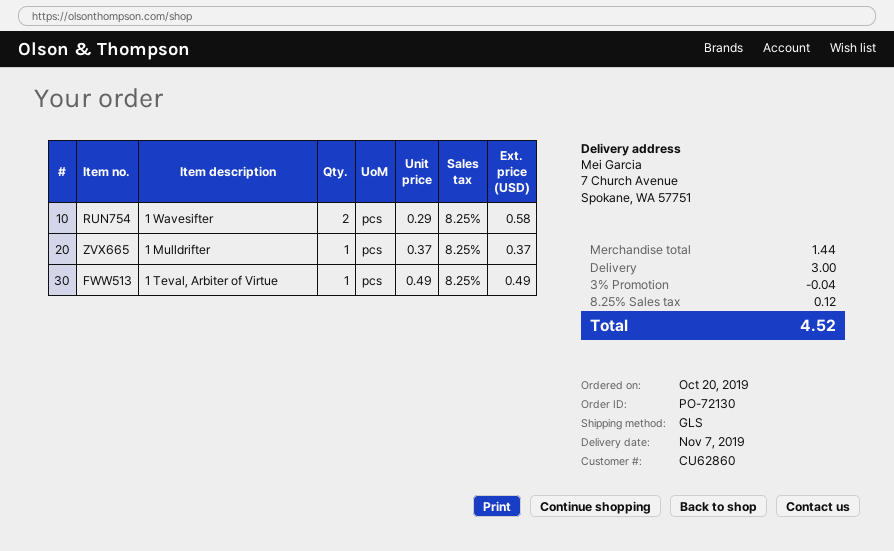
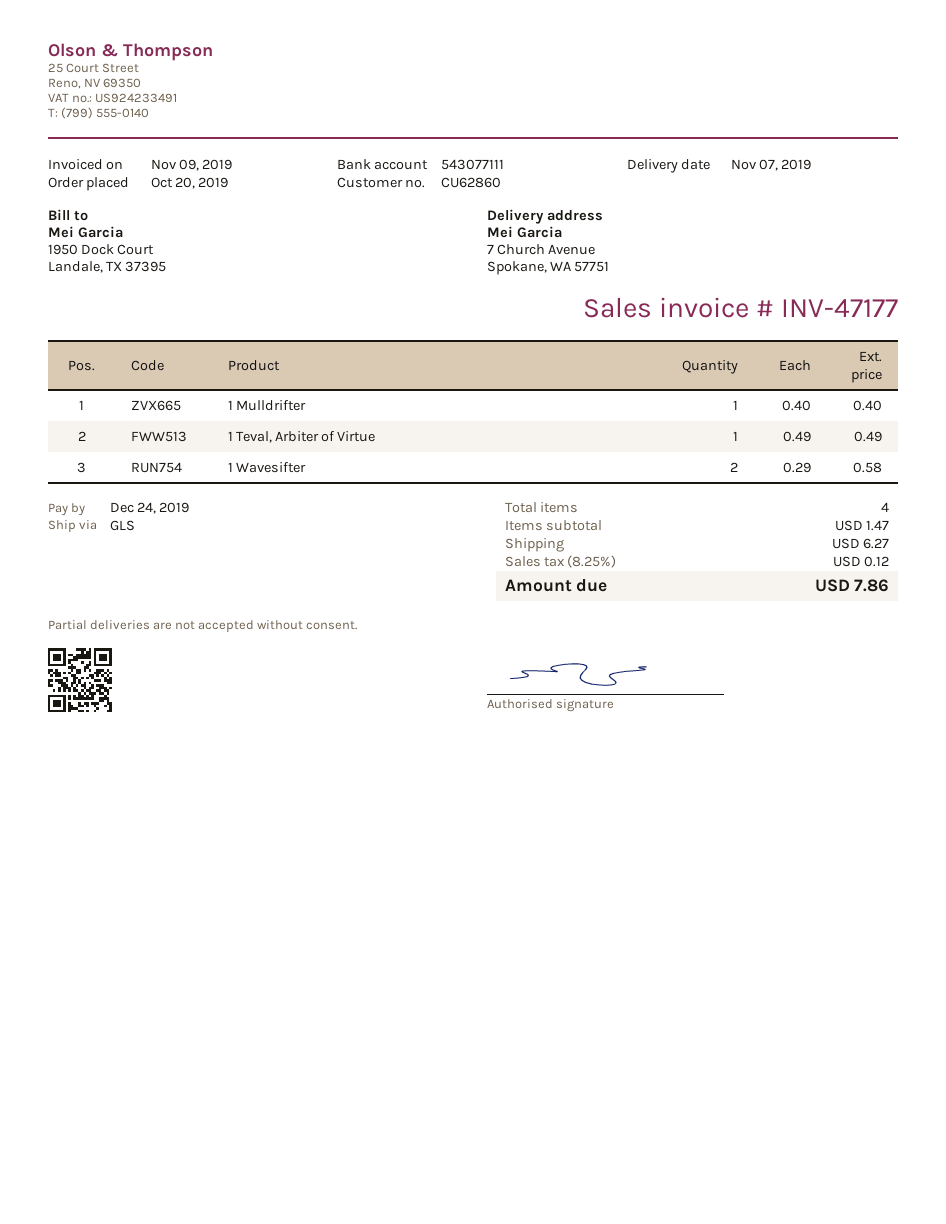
1 Mulldrifter: 1 x 0.37 = 0.37 -> 1 x 0.40 = 0.40
subtotal: 1.44 -> 1.47
discount: 3% = 0.04 -> none
shipping: 3.00 -> 6.27
total: 4.52 -> 7.86

